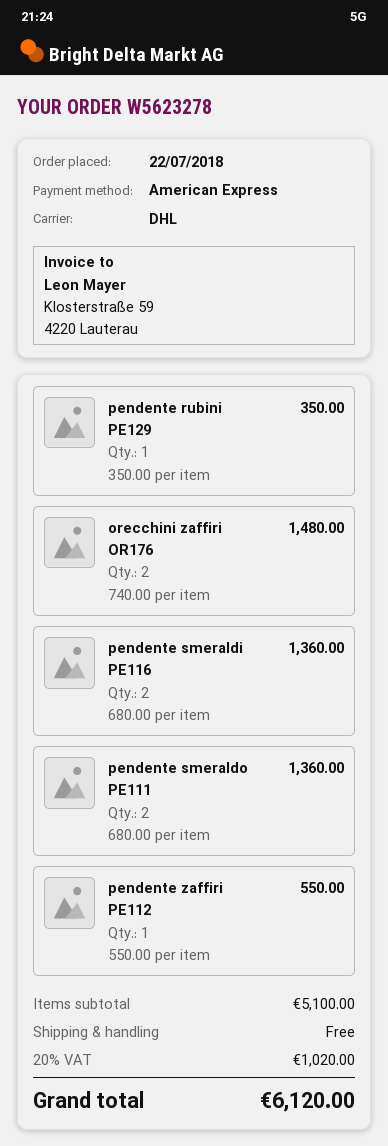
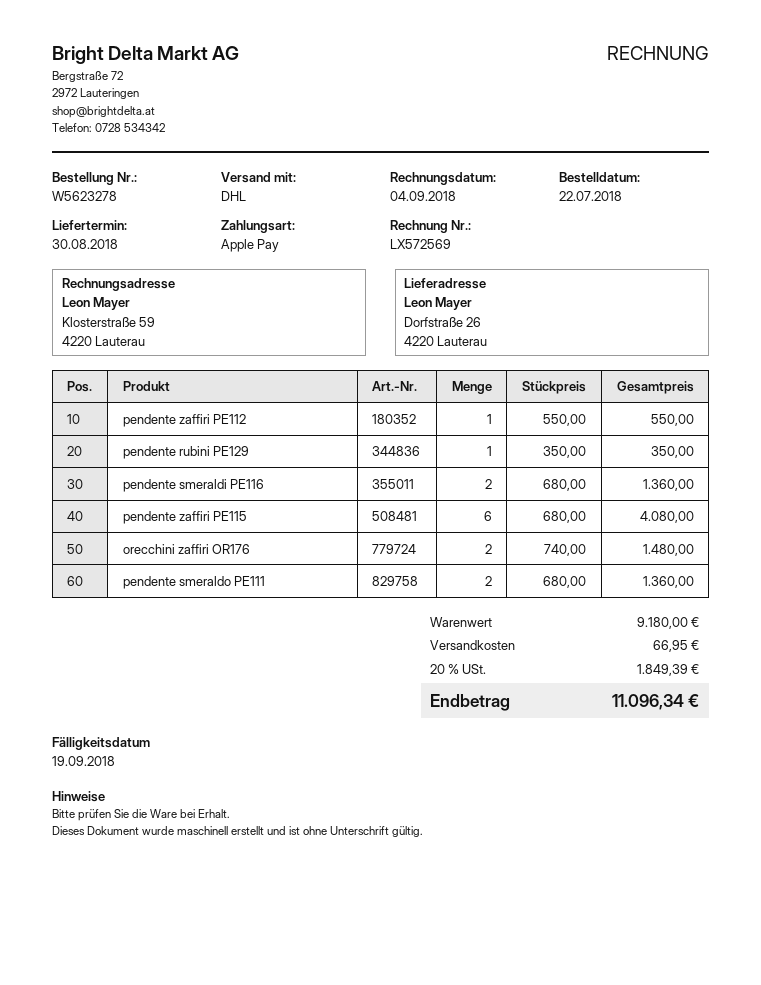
payment method: American Express -> Apple Pay
pendente zaffiri PE115: none -> 6 x 680.00 = 4080.00
subtotal: 5100.00 -> 9180.00
shipping: 0.00 -> 66.95
tax: 20% = 1020.00 -> 20% = 1849.39
total: 6120.00 -> 11096.34

